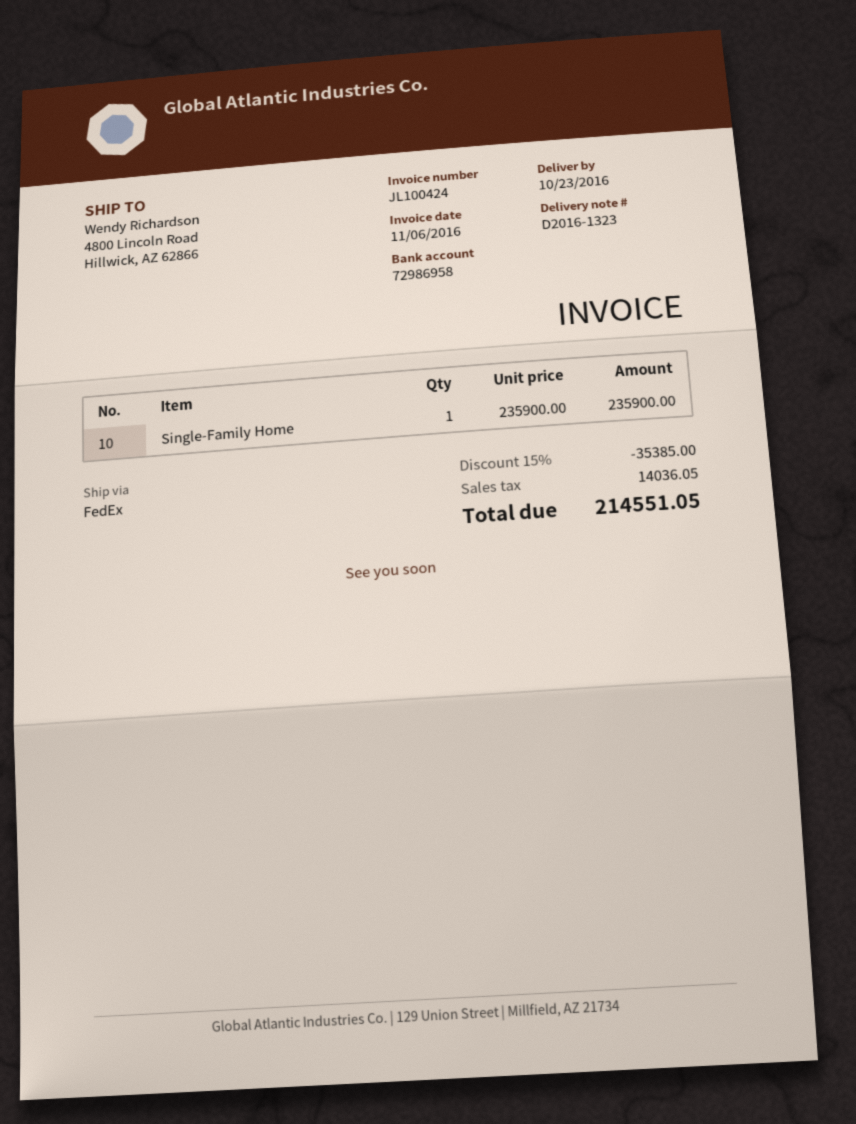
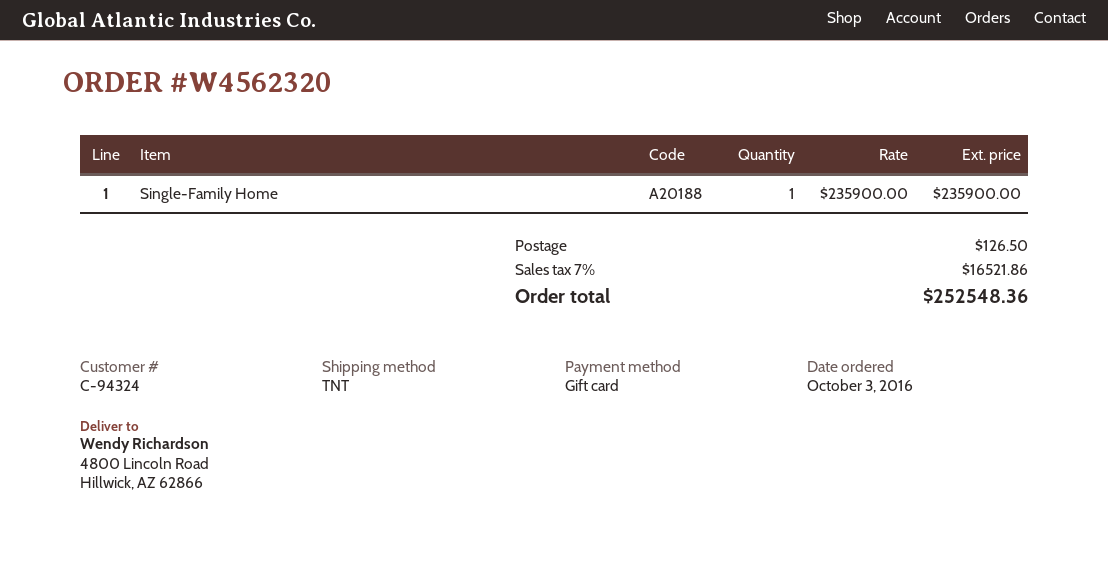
shipping method: FedEx -> TNT
discount: 15% = 35385.00 -> none
shipping: none -> 126.50
tax: 14036.05 -> 16521.86
total: 214551.05 -> 252548.36

